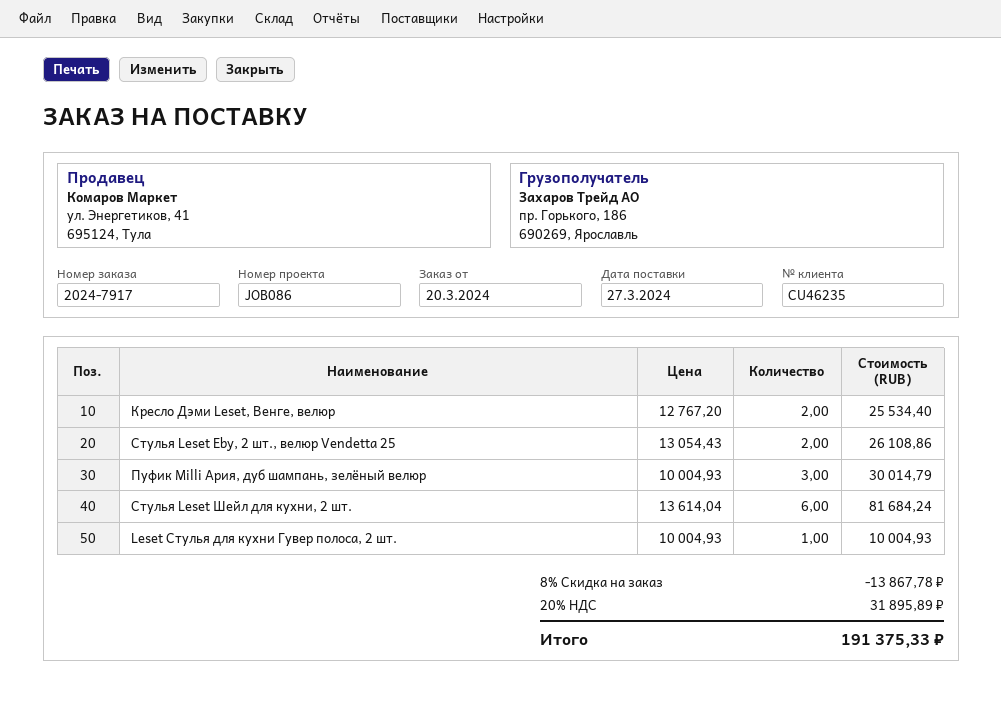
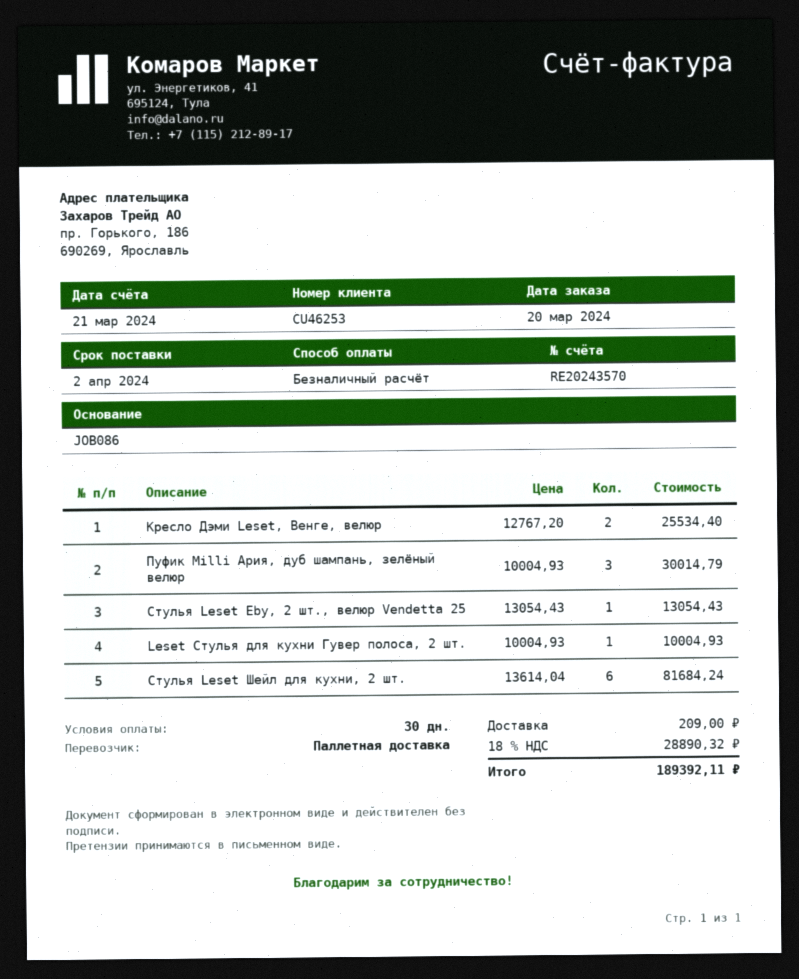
delivery date: 2024-03-27 -> 2024-04-02
customer number: CU46235 -> CU46253
Стулья Leset Eby, 2 шт., велюр Vendetta 25: 2 x 13054.43 = 26108.86 -> 1 x 13054.43 = 13054.43
discount: 8% = 13867.78 -> none
shipping: none -> 209.00
tax: 20% = 31895.89 -> 18% = 28890.32
total: 191375.33 -> 189392.11

